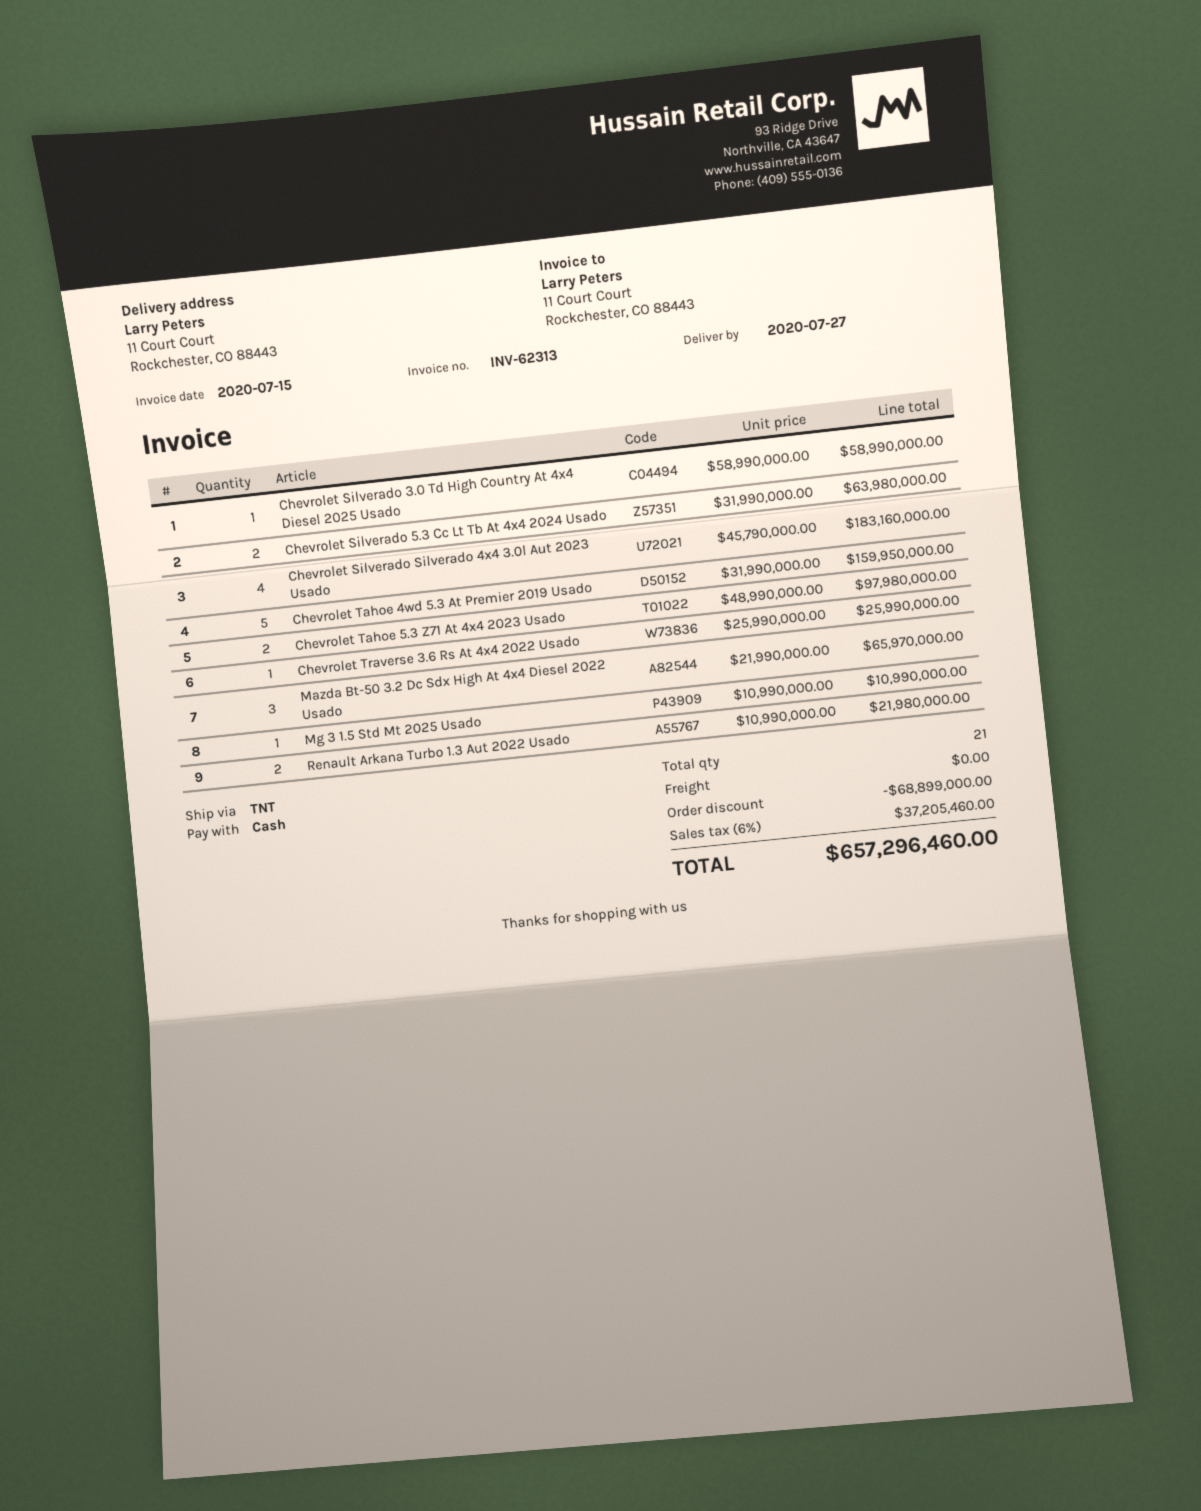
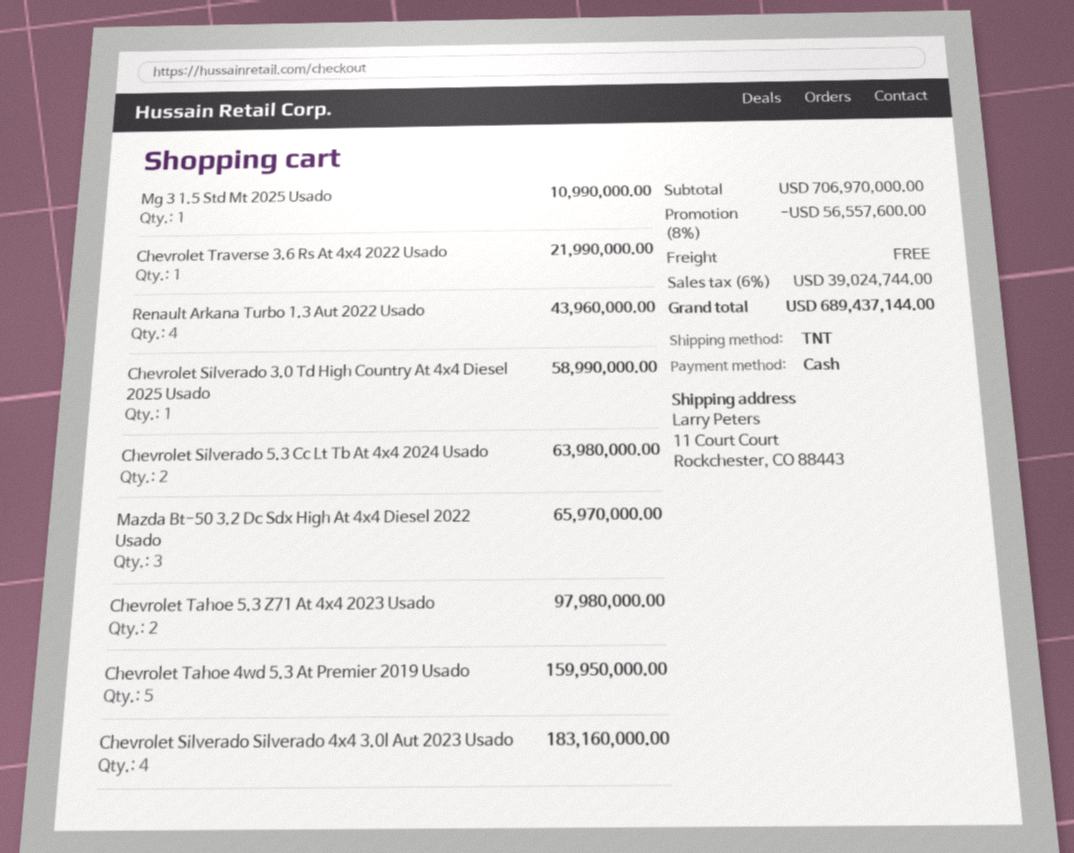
Chevrolet Traverse 3.6 Rs At 4x4 2022 Usado: 1 for 25990000.00 -> 1 for 21990000.00
Renault Arkana Turbo 1.3 Aut 2022 Usado: 2 for 21980000.00 -> 4 for 43960000.00
discount: 68899000.00 -> 56557600.00
tax: 6% = 37205460.00 -> 6% = 39024744.00
total: 657296460.00 -> 689437144.00

